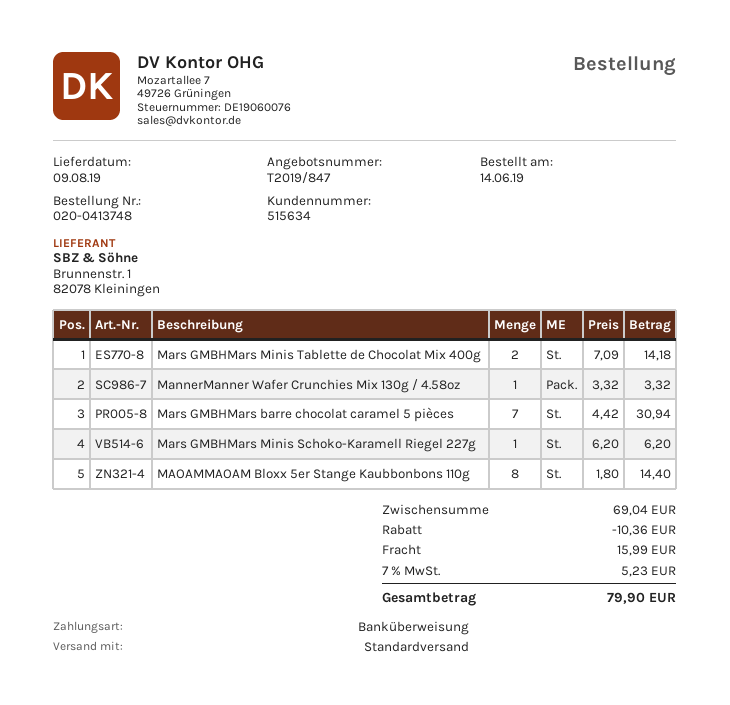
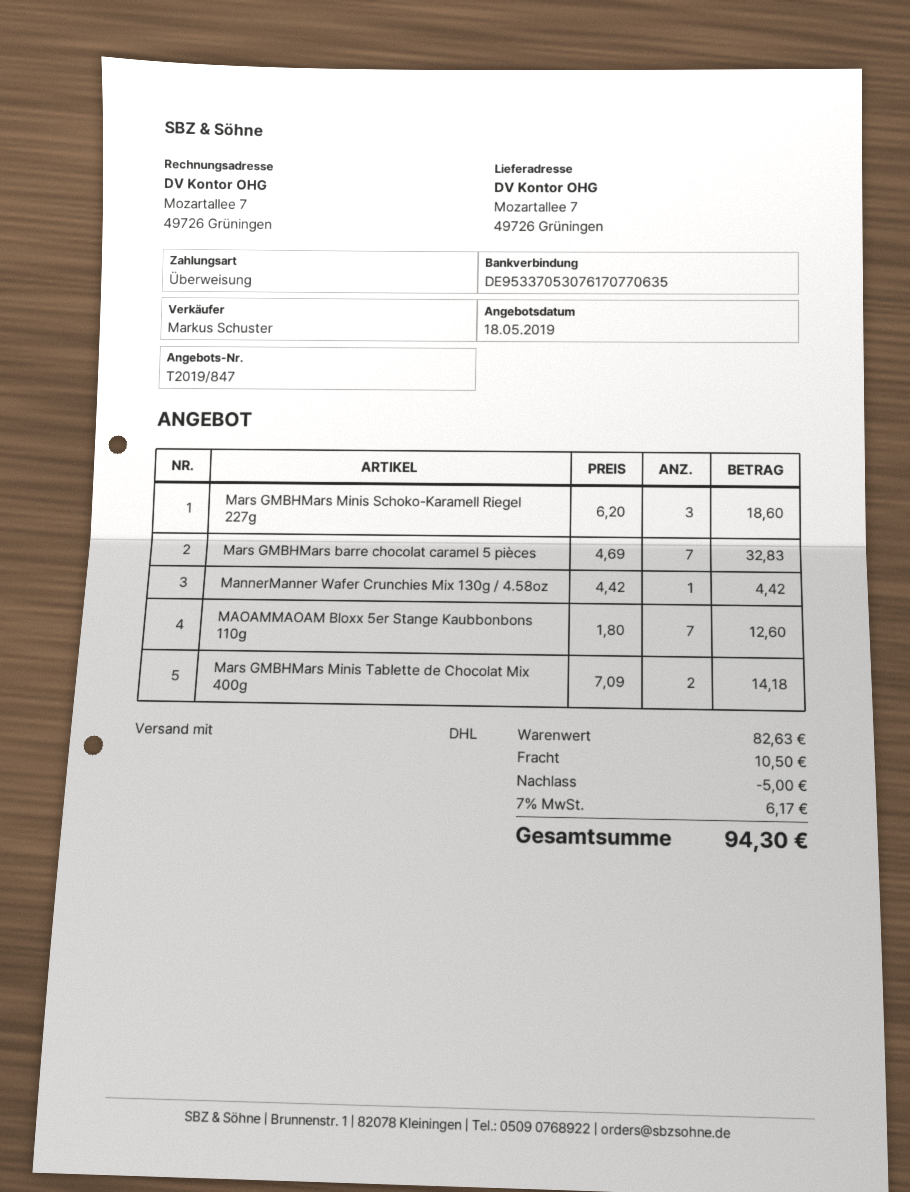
shipping method: standard -> DHL
MannerManner Wafer Crunchies Mix 130g / 4.58oz: 1 x 3.32 = 3.32 -> 1 x 4.42 = 4.42
Mars GMBHMars barre chocolat caramel 5 pièces: 7 x 4.42 = 30.94 -> 7 x 4.69 = 32.83
Mars GMBHMars Minis Schoko-Karamell Riegel 227g: 1 x 6.20 = 6.20 -> 3 x 6.20 = 18.60
MAOAMMAOAM Bloxx 5er Stange Kaubbonbons 110g: 8 x 1.80 = 14.40 -> 7 x 1.80 = 12.60
subtotal: 69.04 -> 82.63
discount: 10.36 -> 5.00
shipping: 15.99 -> 10.50
tax: 7% = 5.23 -> 7% = 6.17
total: 79.90 -> 94.30

